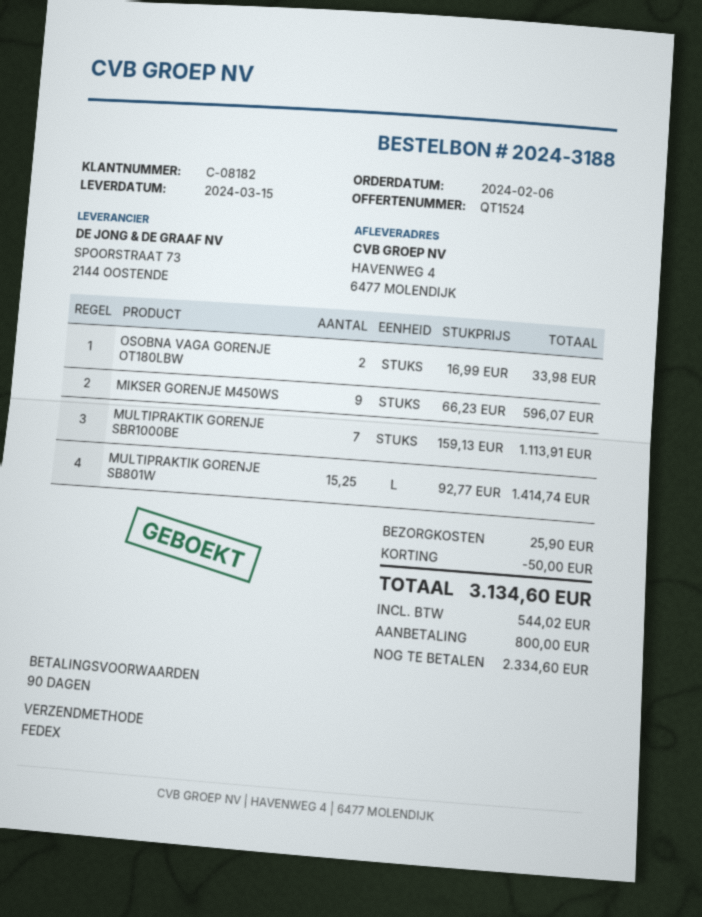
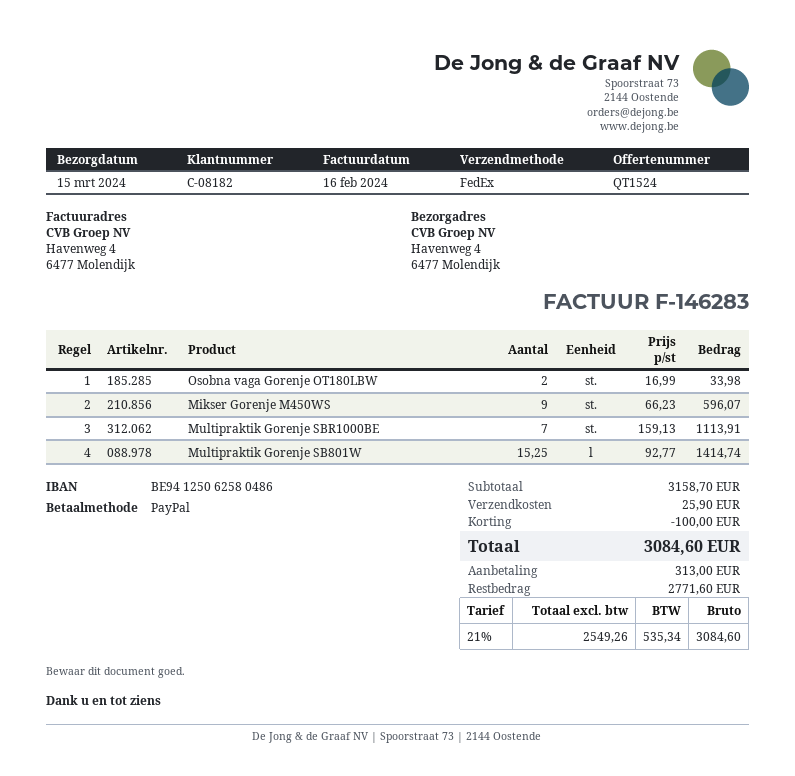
discount: 50.00 -> 100.00
tax: 544.02 -> 535.34
total: 3134.60 -> 3084.60
deposit: 800.00 -> 313.00
balance: 2334.60 -> 2771.60

